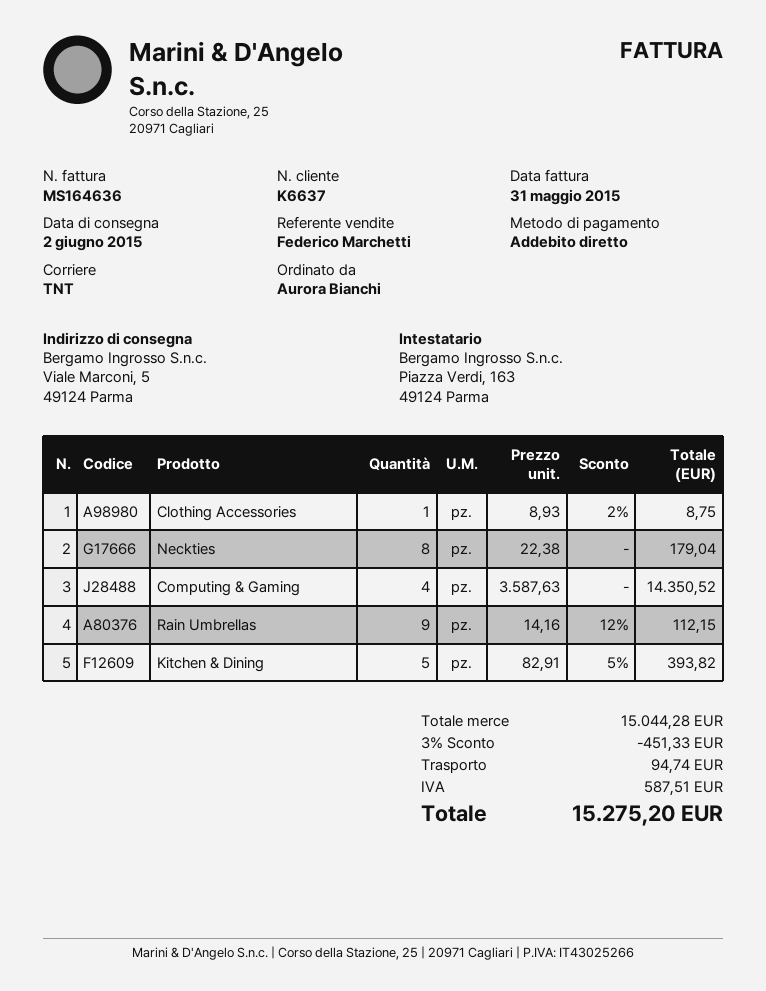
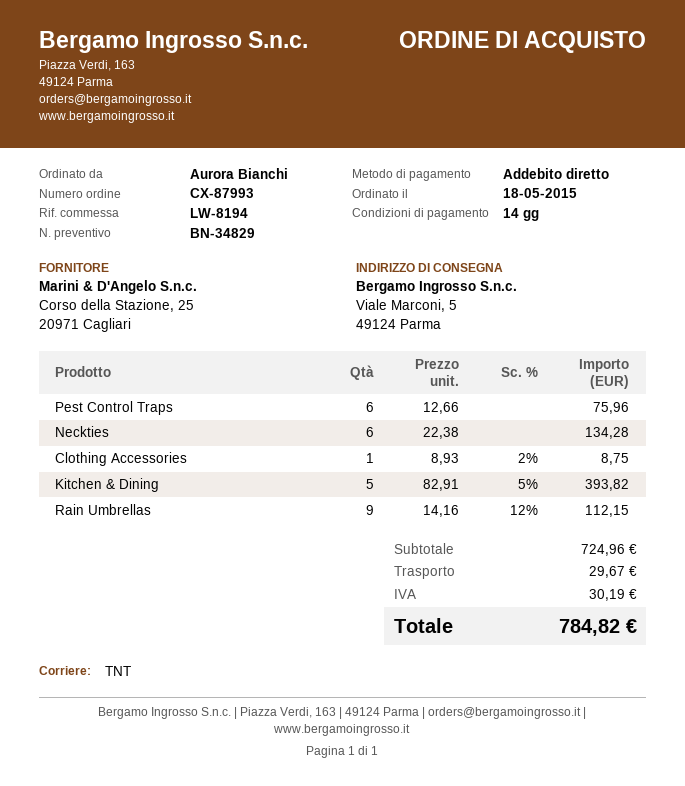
Neckties: 8 x 22.38 = 179.04 -> 6 x 22.38 = 134.28
Computing & Gaming: 4 x 3587.63 = 14350.52 -> none
Pest Control Traps: none -> 6 x 12.66 = 75.96
subtotal: 15044.28 -> 724.96
discount: 3% = 451.33 -> none
shipping: 94.74 -> 29.67
tax: 587.51 -> 30.19
total: 15275.20 -> 784.82

